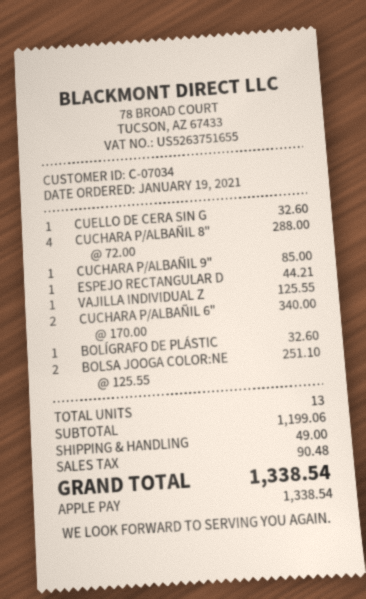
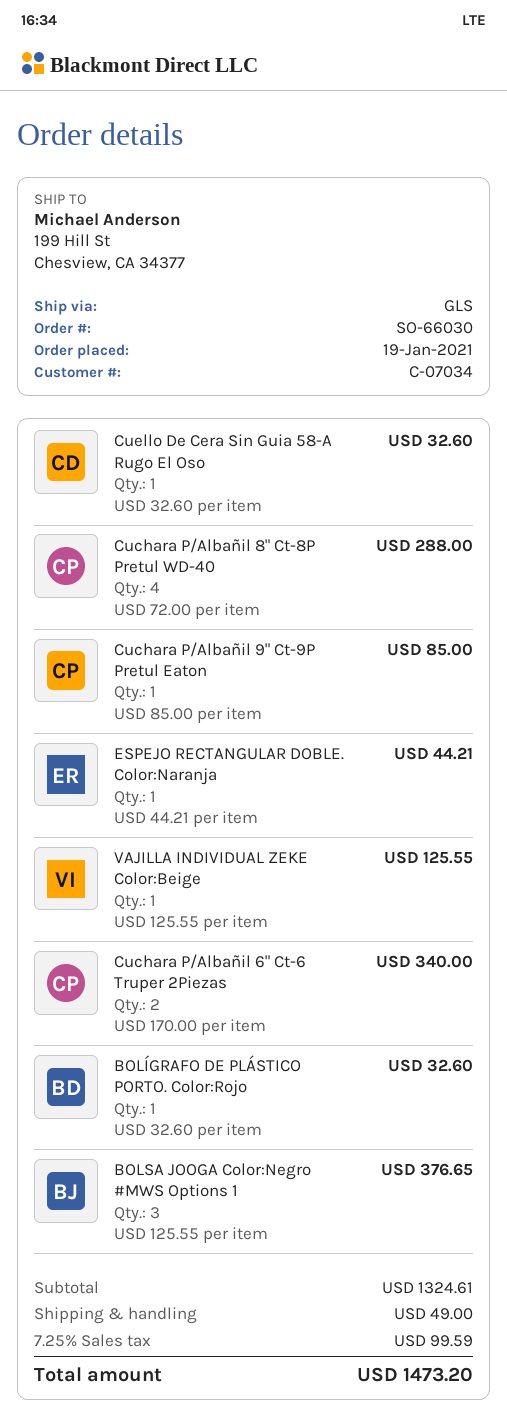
BOLSA JOOGA COLOR:NE: 2 x 125.55 = 251.10 -> 3 x 125.55 = 376.65
subtotal: 1199.06 -> 1324.61
tax: 90.48 -> 99.59
total: 1338.54 -> 1473.20

